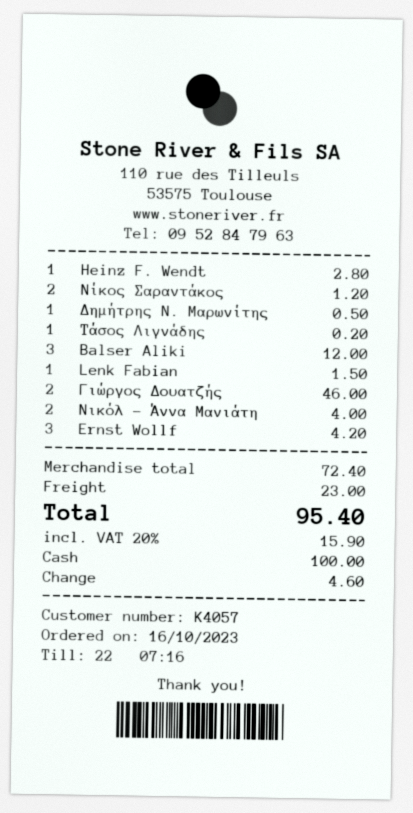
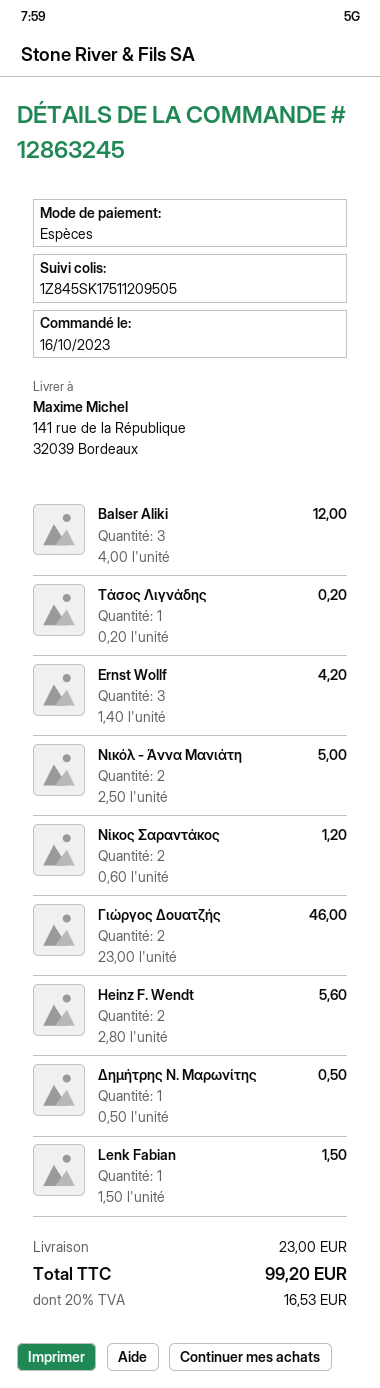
Heinz F. Wendt: 1 for 2.80 -> 2 for 5.60
Νικόλ - Άννα Μανιάτη: 2 for 4.00 -> 2 for 5.00
tax: 20% = 15.90 -> 20% = 16.53
total: 95.40 -> 99.20

